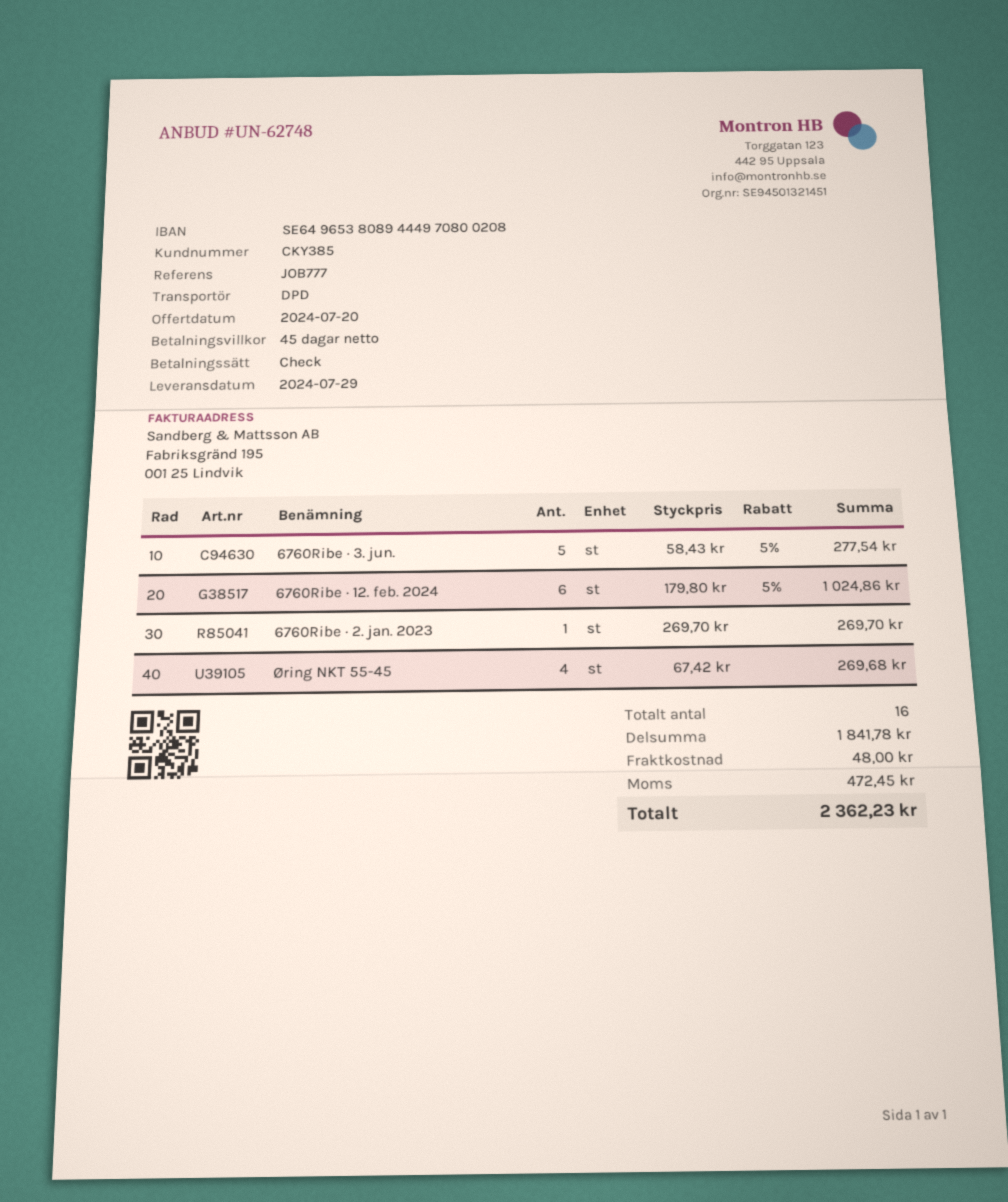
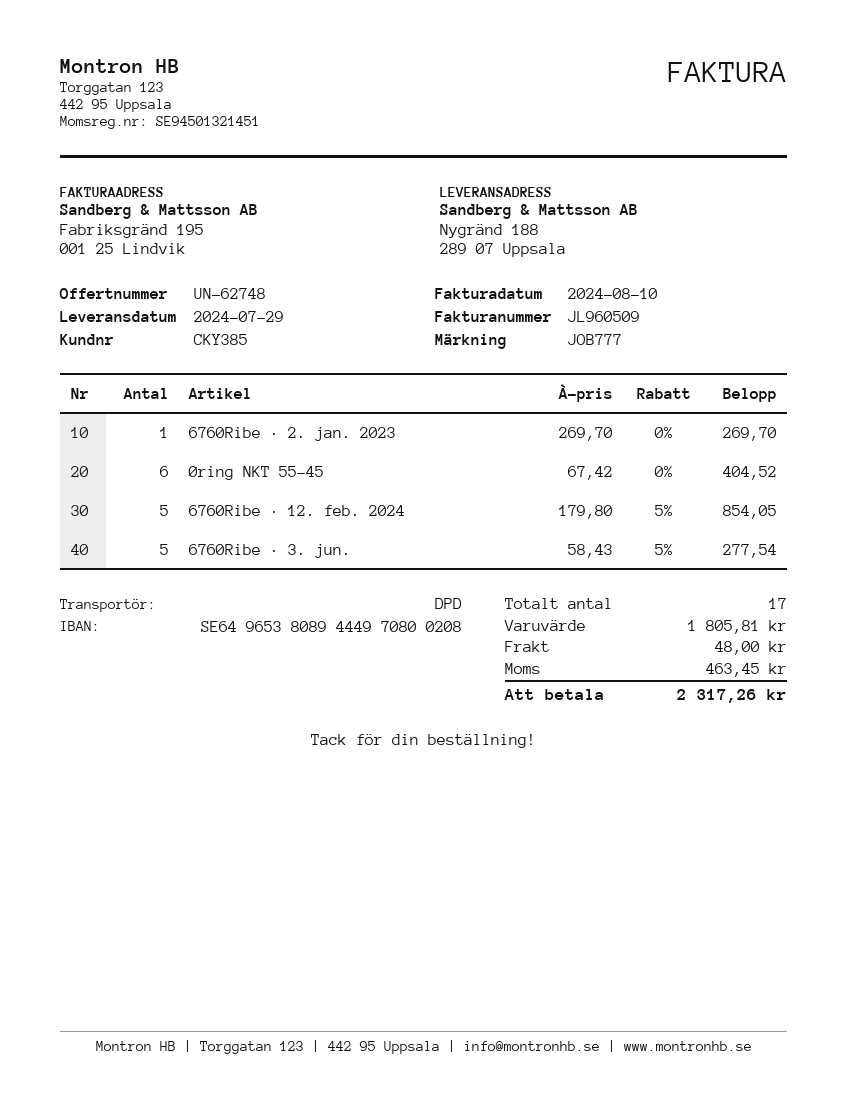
6760Ribe · 12. feb. 2024: 6 x 179.80 - 5% = 1024.86 -> 5 x 179.80 - 5% = 854.05
Øring NKT 55-45: 4 x 67.42 = 269.68 -> 6 x 67.42 = 404.52
total quantity: 16 -> 17
subtotal: 1841.78 -> 1805.81
tax: 472.45 -> 463.45
total: 2362.23 -> 2317.26

